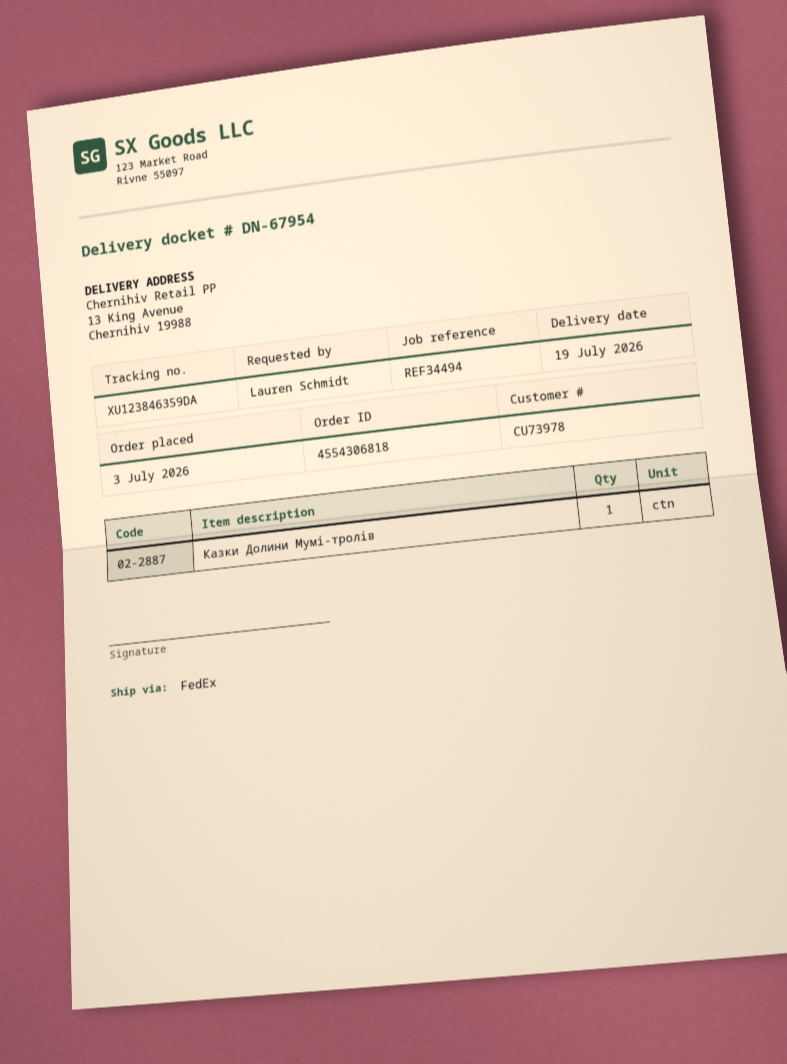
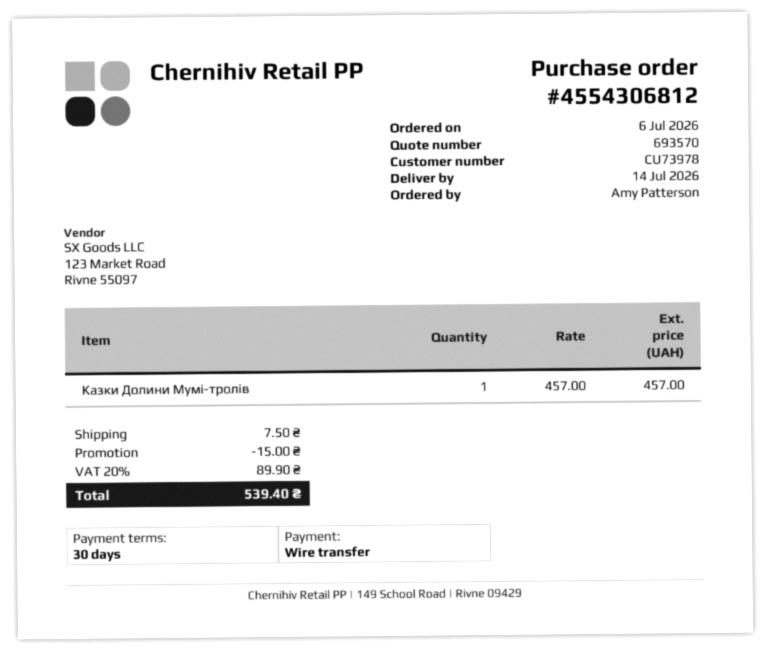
order number: 4554306818 -> 4554306812
order date: 2026-07-03 -> 2026-07-06
delivery date: 2026-07-19 -> 2026-07-14
ordered by: Lauren Schmidt -> Amy Patterson

